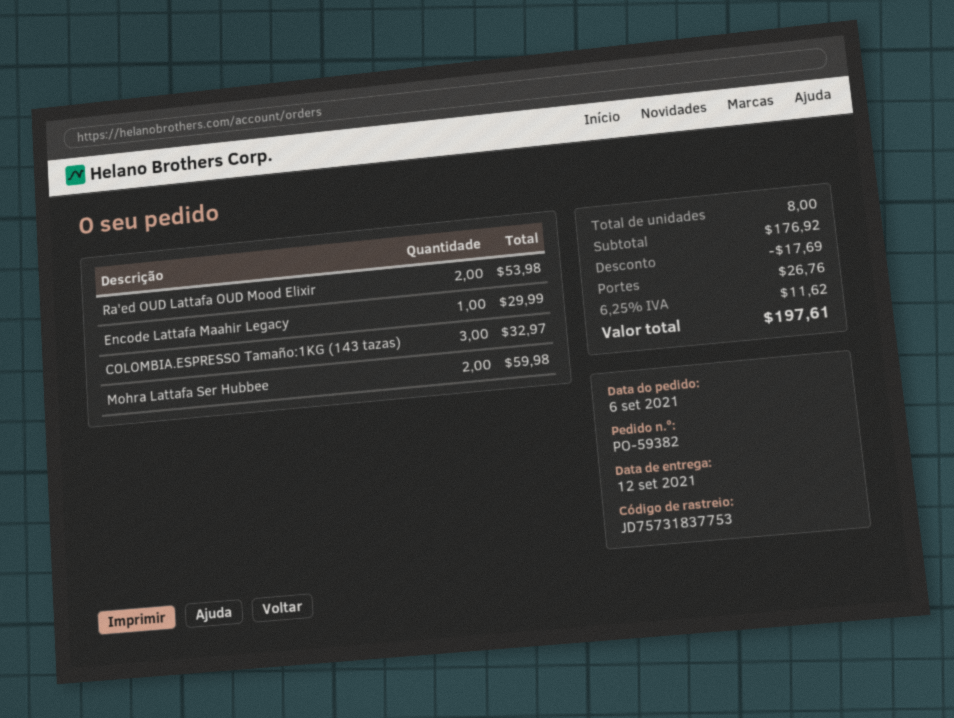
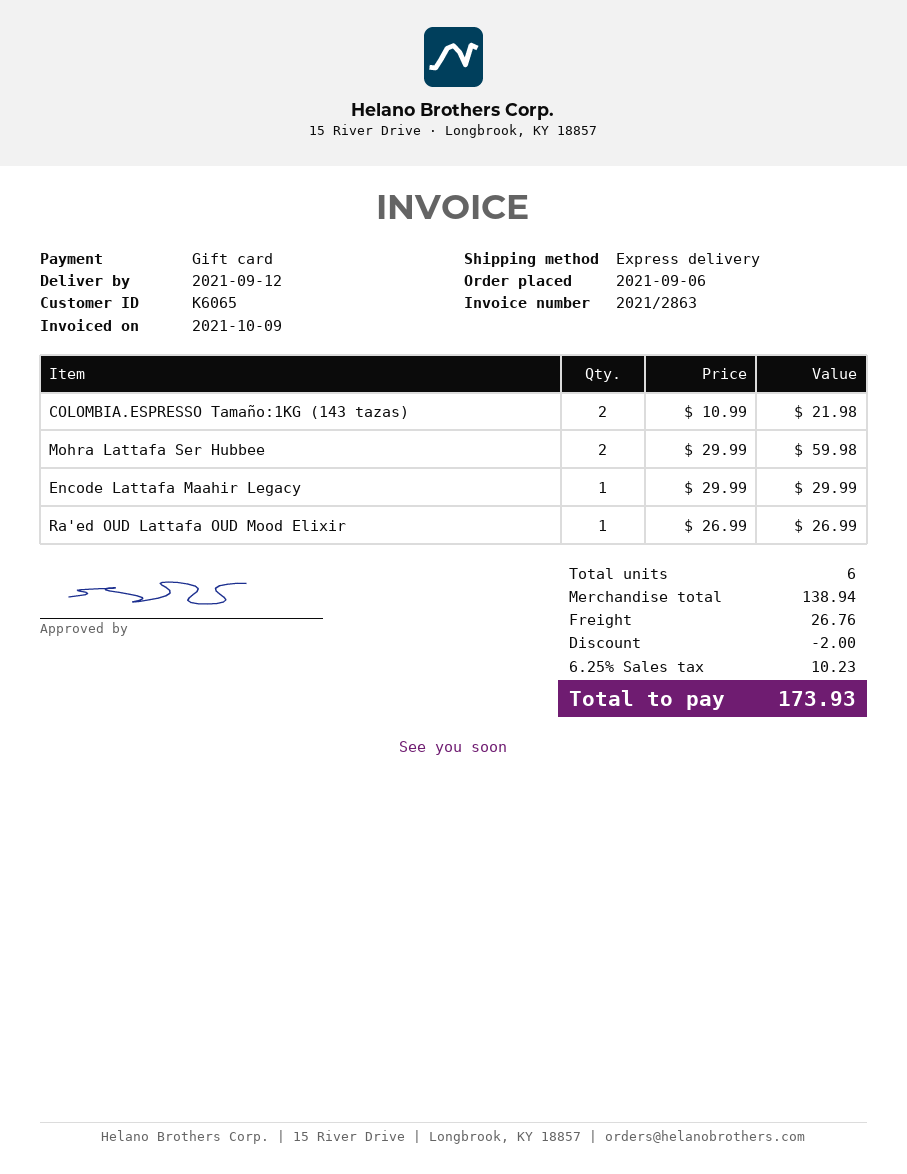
Ra'ed OUD Lattafa OUD Mood Elixir: 2 for 53.98 -> 1 for 26.99
COLOMBIA.ESPRESSO Tamaño:1KG (143 tazas): 3 for 32.97 -> 2 for 21.98
total quantity: 8 -> 6
subtotal: 176.92 -> 138.94
discount: 17.69 -> 2.00
tax: 6.25% = 11.62 -> 6.25% = 10.23
total: 197.61 -> 173.93

